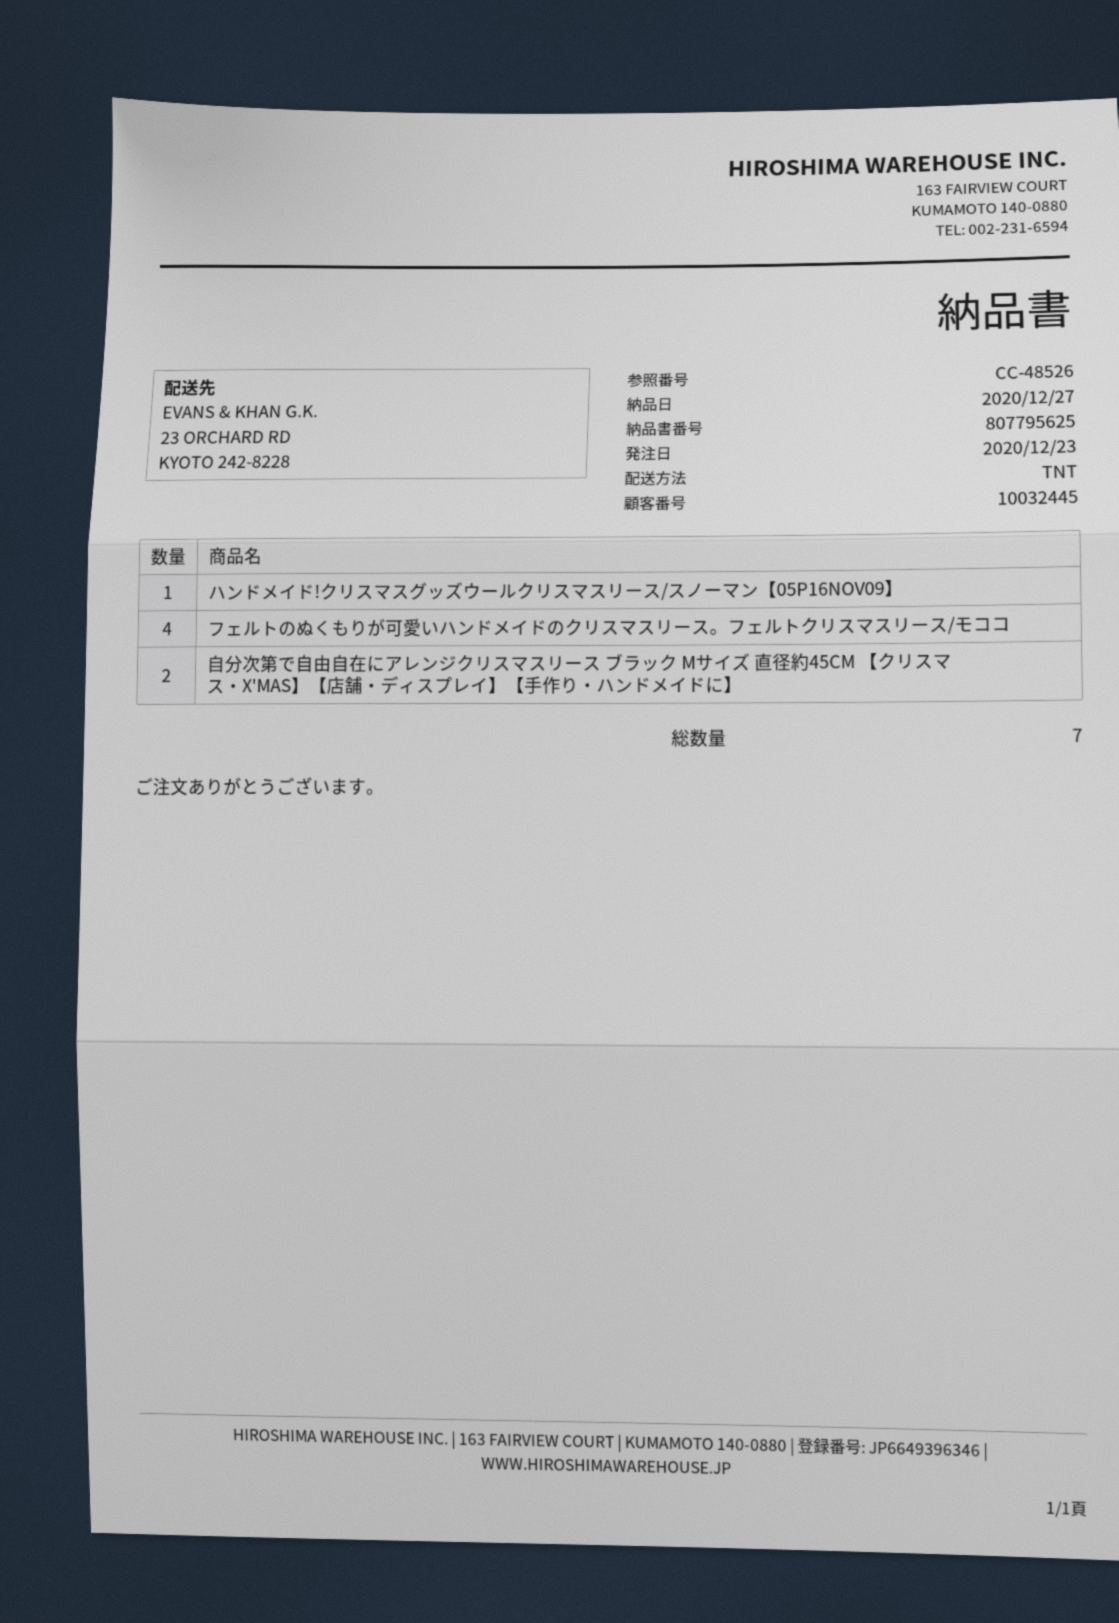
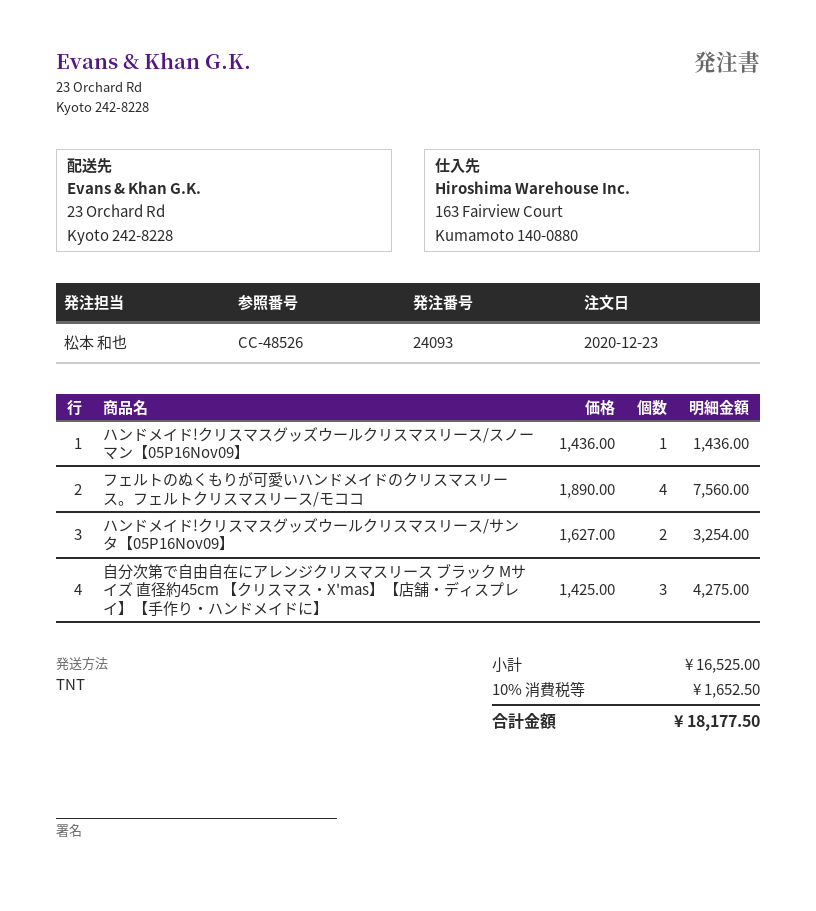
自分次第で自由自在にアレンジクリスマスリース ブラック Mサイズ 直径約45CM 【クリスマス・X'MAS】【店舗・ディスプレイ】【手作り・ハンドメイドに】: 2 -> 3
ハンドメイド!クリスマスグッズウールクリスマスリース/サンタ【05P16Nov09】: none -> 2

